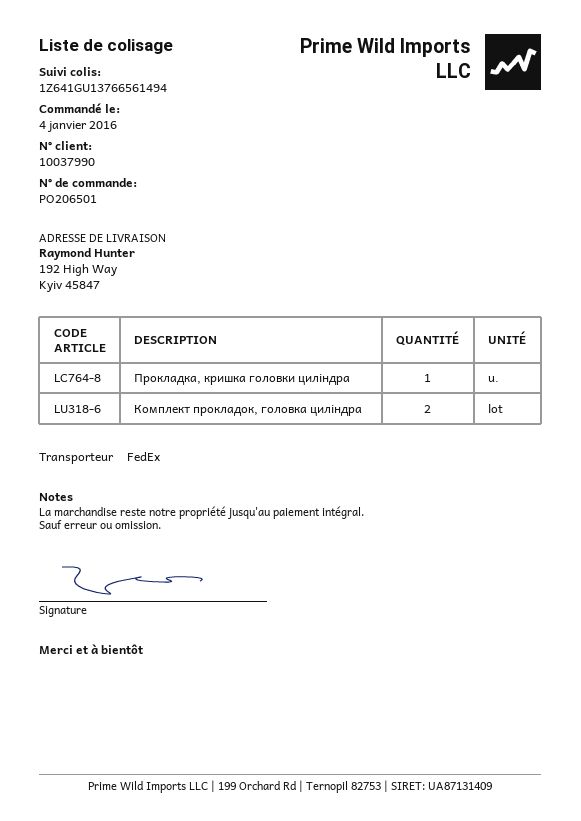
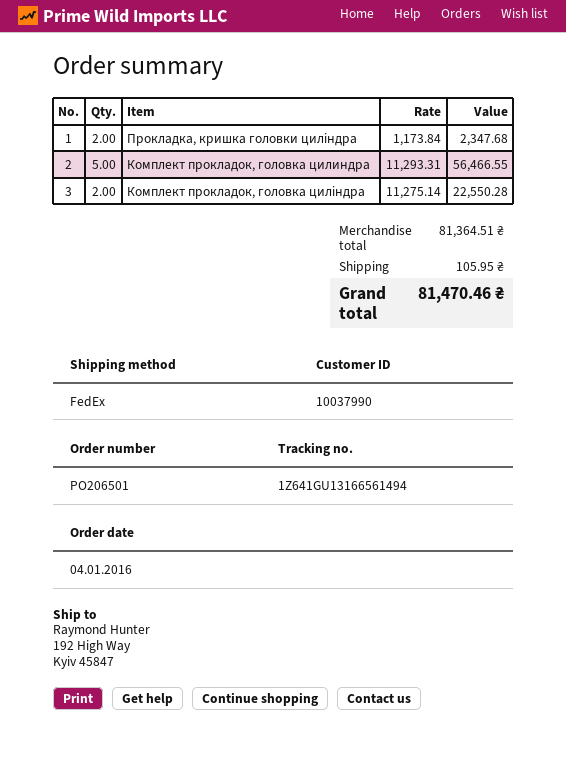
tracking number: 1Z641GU13766561494 -> 1Z641GU13166561494
Прокладка, кришка головки циліндра: 1 -> 2
Комплект прокладок, головка цилиндра: none -> 5

